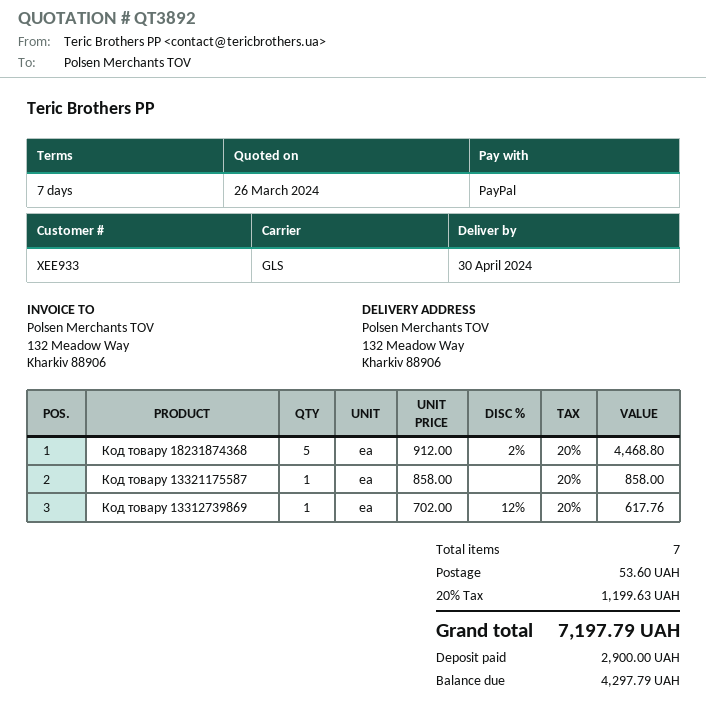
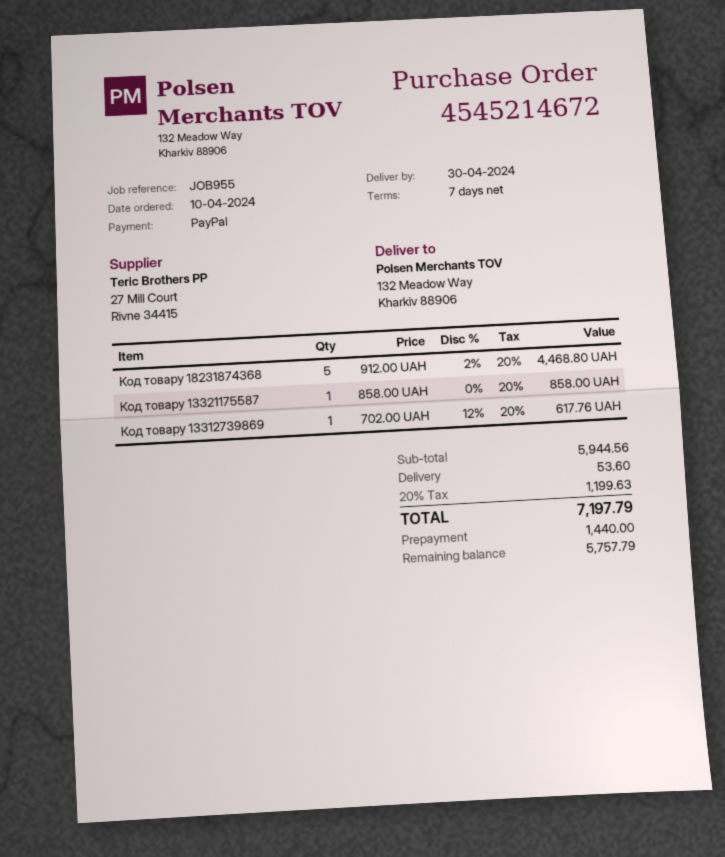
deposit: 2900.00 -> 1440.00
balance: 4297.79 -> 5757.79

